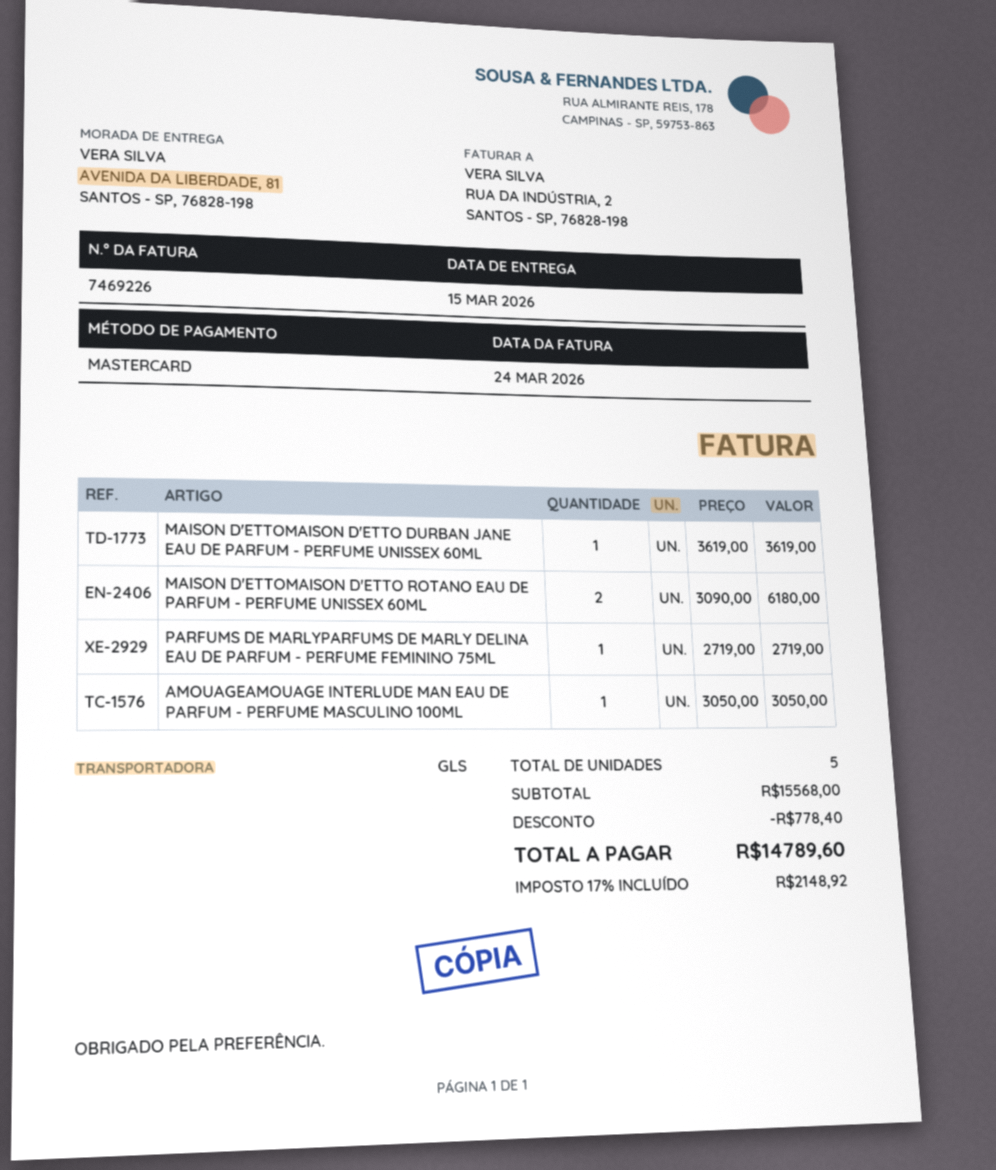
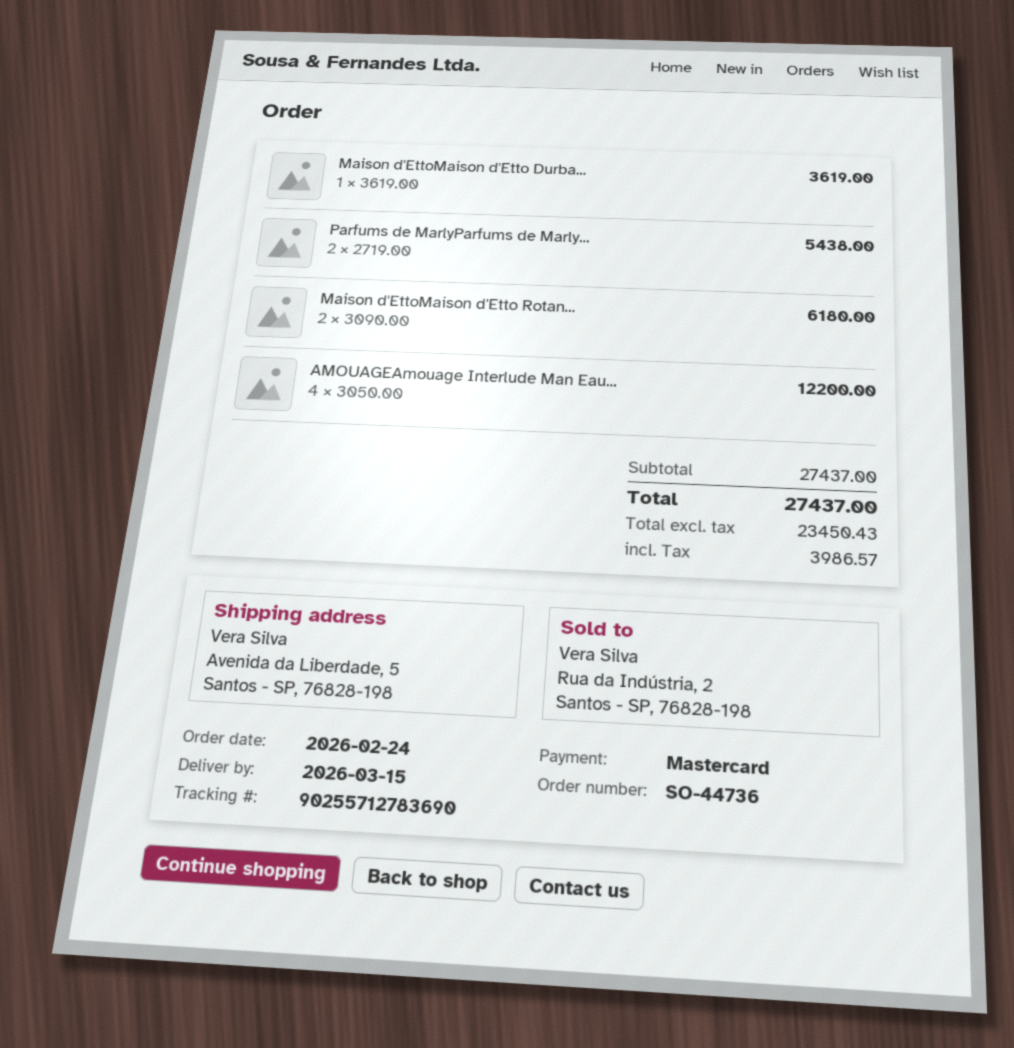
ship to: AVENIDA DA LIBERDADE, 81, SANTOS - SP, 76828-198 -> Avenida da Liberdade, 5, Santos - SP, 76828-198
PARFUMS DE MARLYPARFUMS DE MARLY DELINA EAU DE PARFUM - PERFUME FEMININO 75ML: 1 x 2719.00 = 2719.00 -> 2 x 2719.00 = 5438.00
AMOUAGEAMOUAGE INTERLUDE MAN EAU DE PARFUM - PERFUME MASCULINO 100ML: 1 x 3050.00 = 3050.00 -> 4 x 3050.00 = 12200.00
subtotal: 15568.00 -> 27437.00
discount: 778.40 -> none
tax: 2148.92 -> 3986.57
total: 14789.60 -> 27437.00

